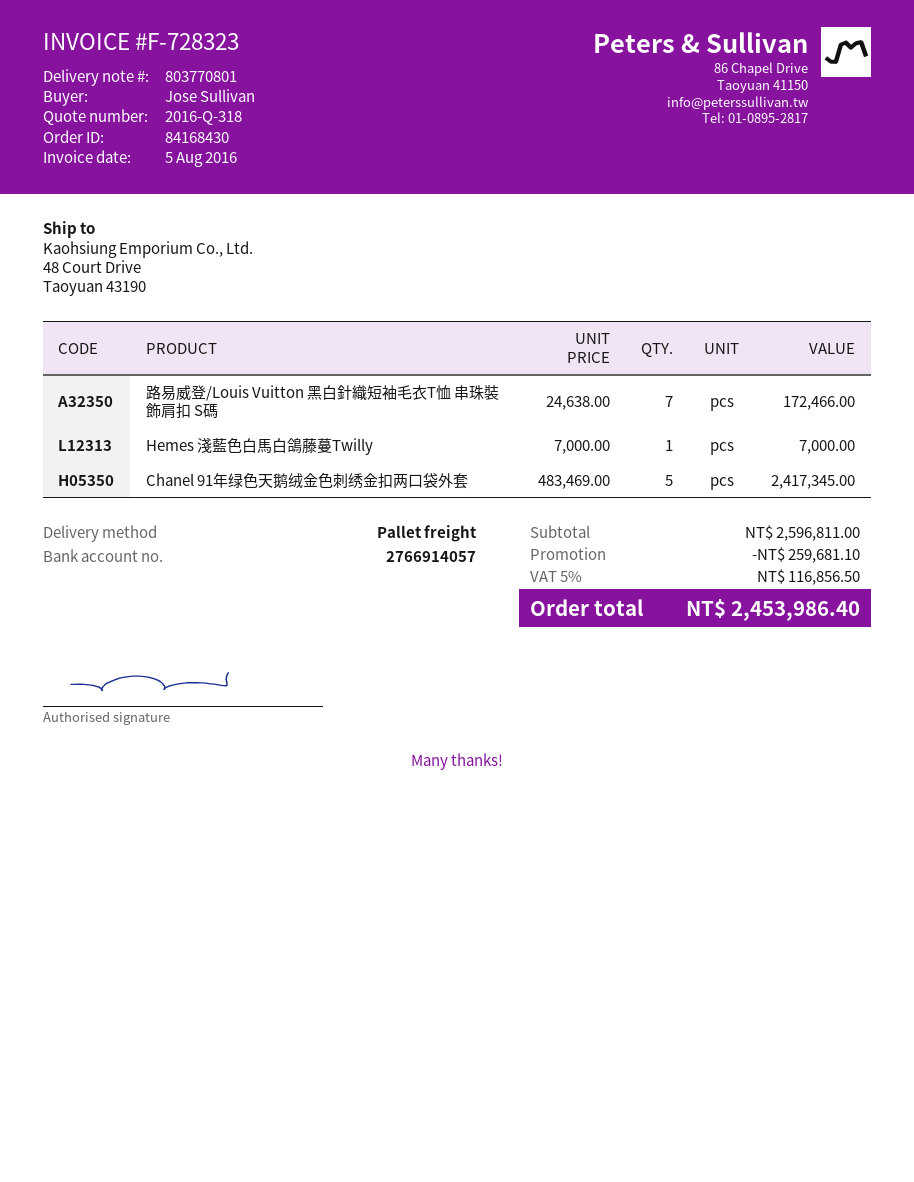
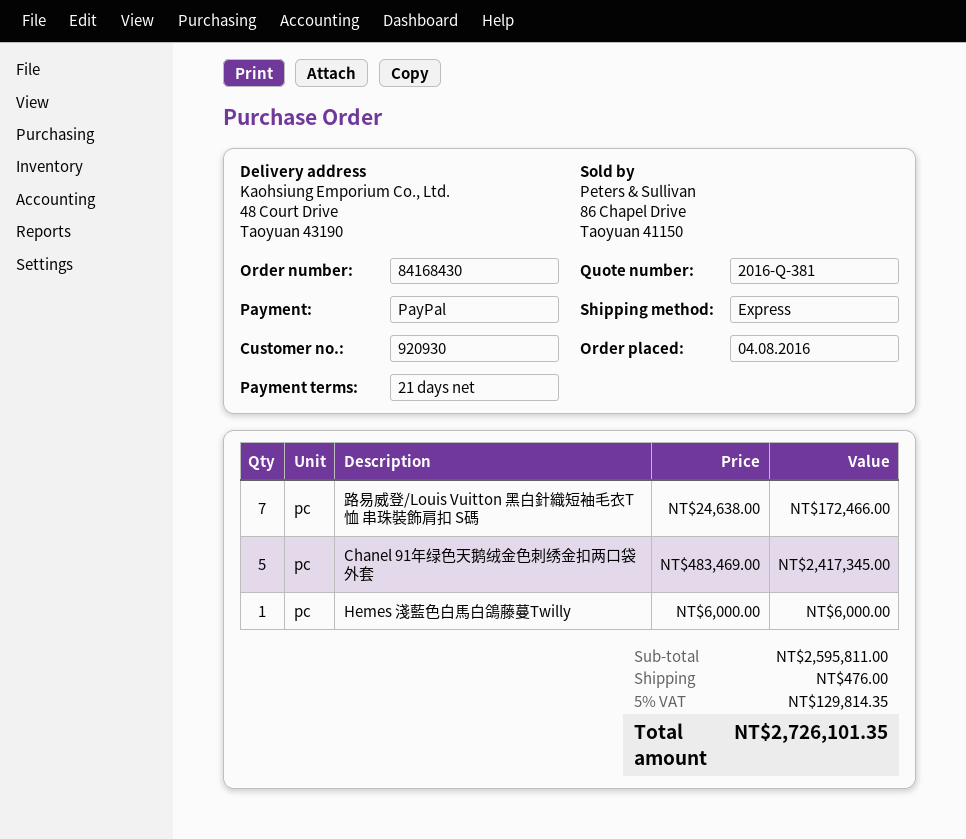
quote number: 2016-Q-318 -> 2016-Q-381
shipping method: pallet freight -> express
Hemes 淺藍色白馬白鴿藤蔓Twilly: 1 x 7000.00 = 7000.00 -> 1 x 6000.00 = 6000.00
subtotal: 2596811.00 -> 2595811.00
discount: 259681.10 -> none
shipping: none -> 476.00
tax: 5% = 116856.50 -> 5% = 129814.35
total: 2453986.40 -> 2726101.35

